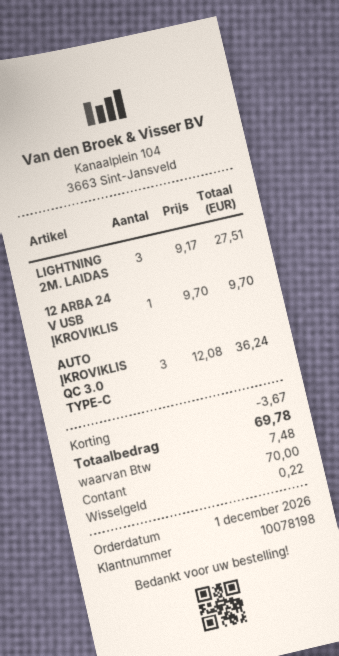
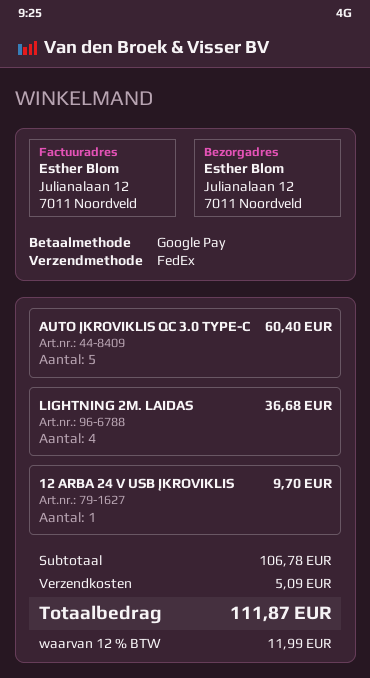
payment method: cash -> Google Pay
LIGHTNING 2M. LAIDAS: 3 for 27.51 -> 4 for 36.68
AUTO ĮKROVIKLIS QC 3.0 TYPE-C: 3 for 36.24 -> 5 for 60.40
discount: 3.67 -> none
shipping: none -> 5.09
tax: 7.48 -> 11.99
total: 69.78 -> 111.87

